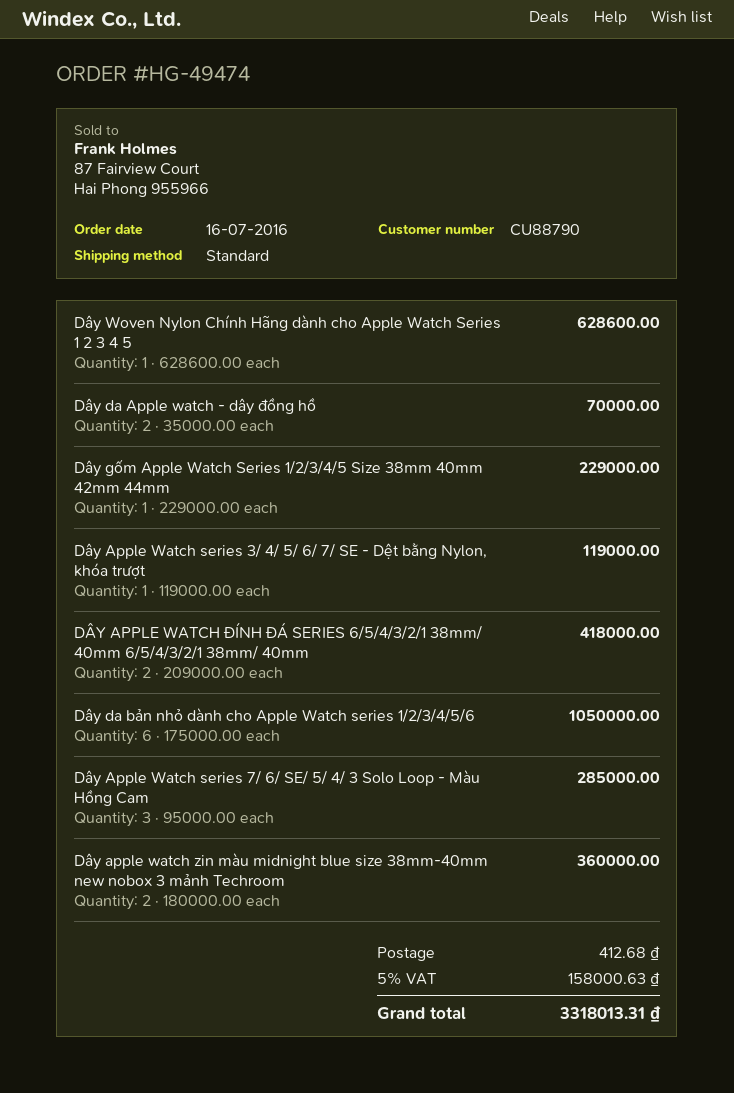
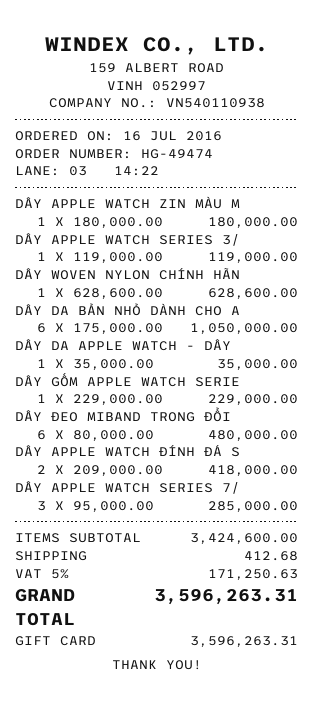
Dây da Apple watch - dây đồng hồ: 2 x 35000.00 = 70000.00 -> 1 x 35000.00 = 35000.00
Dây apple watch zin màu midnight blue size 38mm-40mm new nobox 3 mảnh Techroom: 2 x 180000.00 = 360000.00 -> 1 x 180000.00 = 180000.00
DÂY ĐEO MIBAND TRONG ĐỔI: none -> 6 x 80000.00 = 480000.00
tax: 5% = 158000.63 -> 5% = 171250.63
total: 3318013.31 -> 3596263.31

